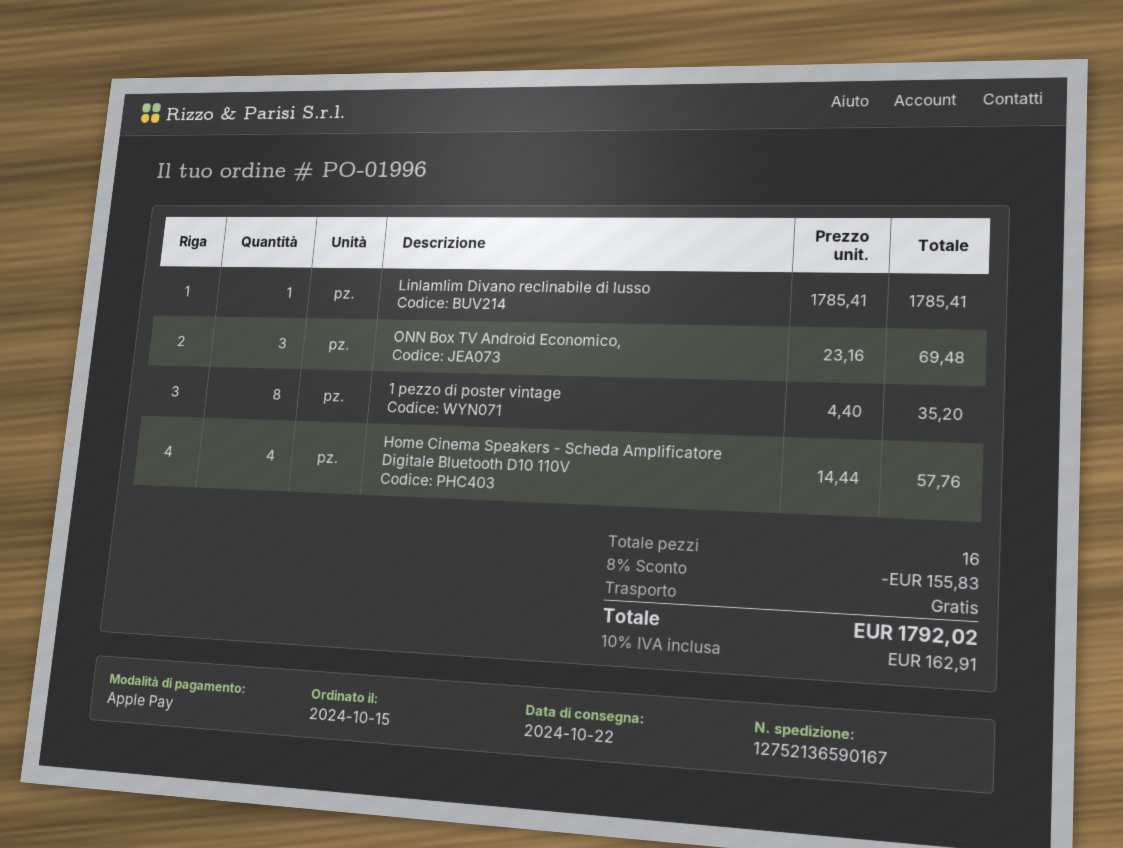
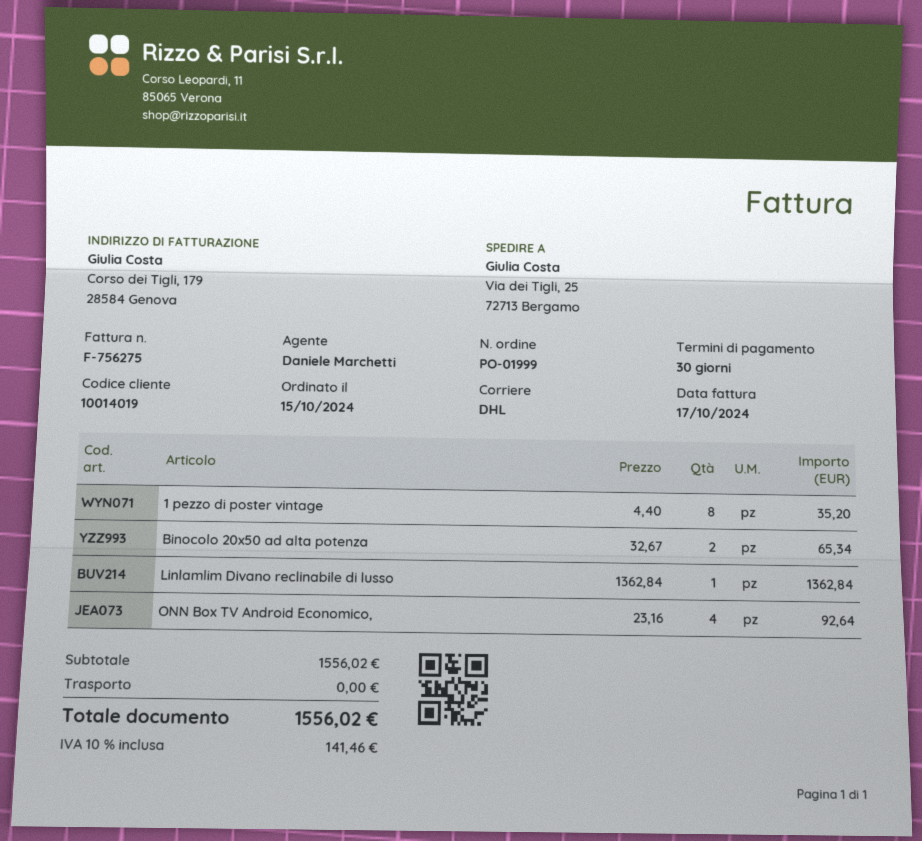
order number: PO-01996 -> PO-01999
Linlamlim Divano reclinabile di lusso: 1 x 1785.41 = 1785.41 -> 1 x 1362.84 = 1362.84
ONN Box TV Android Economico,: 3 x 23.16 = 69.48 -> 4 x 23.16 = 92.64
Home Cinema Speakers - Scheda Amplificatore Digitale Bluetooth D10 110V: 4 x 14.44 = 57.76 -> none
Binocolo 20x50 ad alta potenza: none -> 2 x 32.67 = 65.34
discount: 8% = 155.83 -> none
tax: 10% = 162.91 -> 10% = 141.46
total: 1792.02 -> 1556.02

